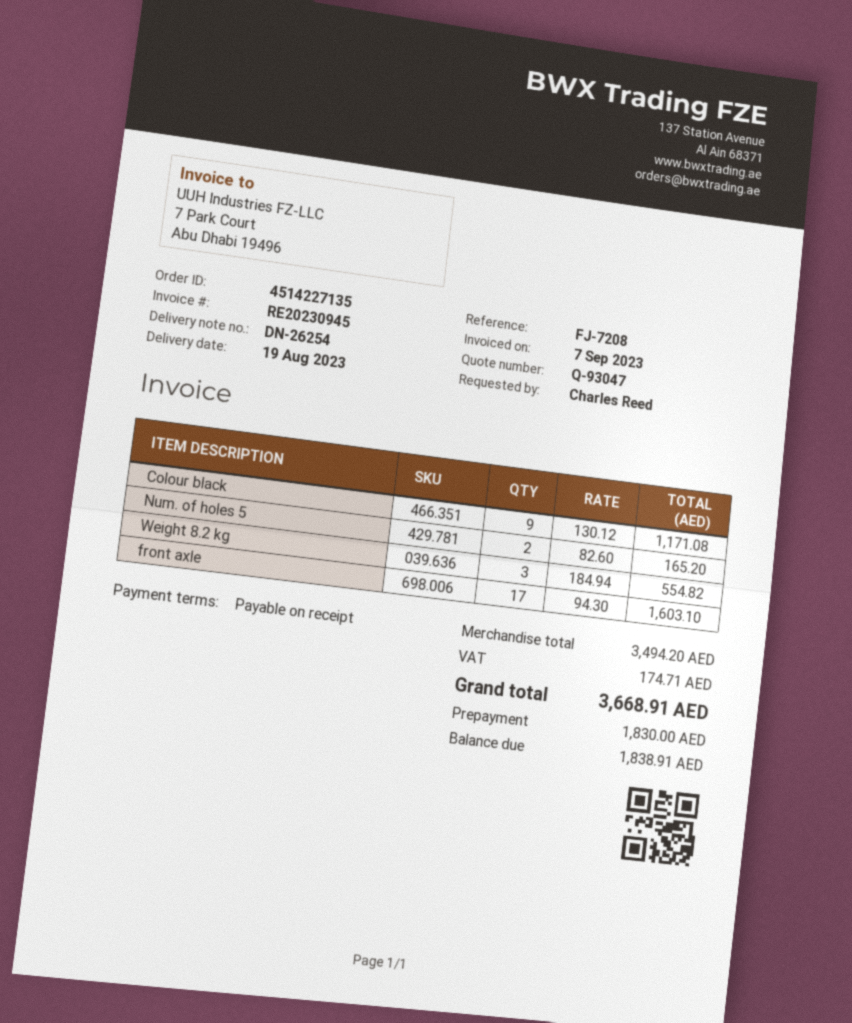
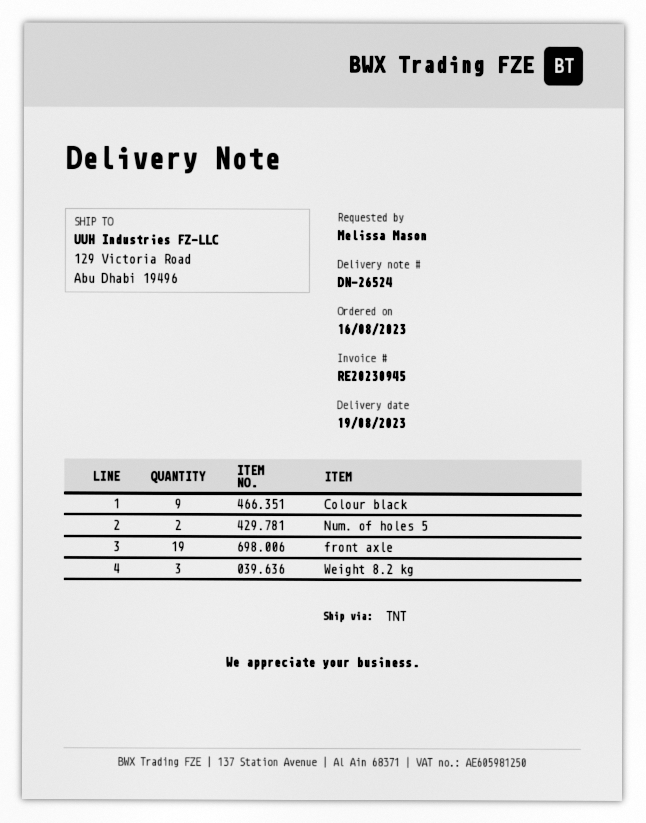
delivery note number: DN-26254 -> DN-26524
ordered by: Charles Reed -> Melissa Mason
front axle: 17 -> 19

